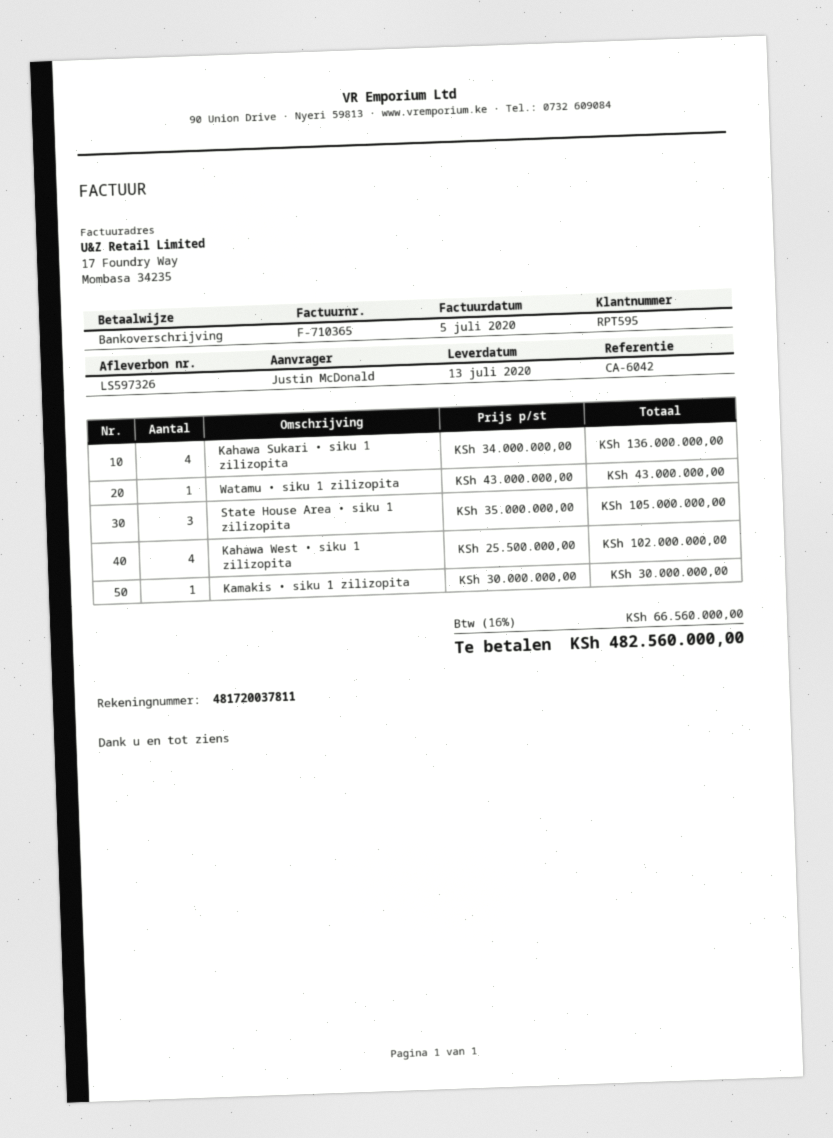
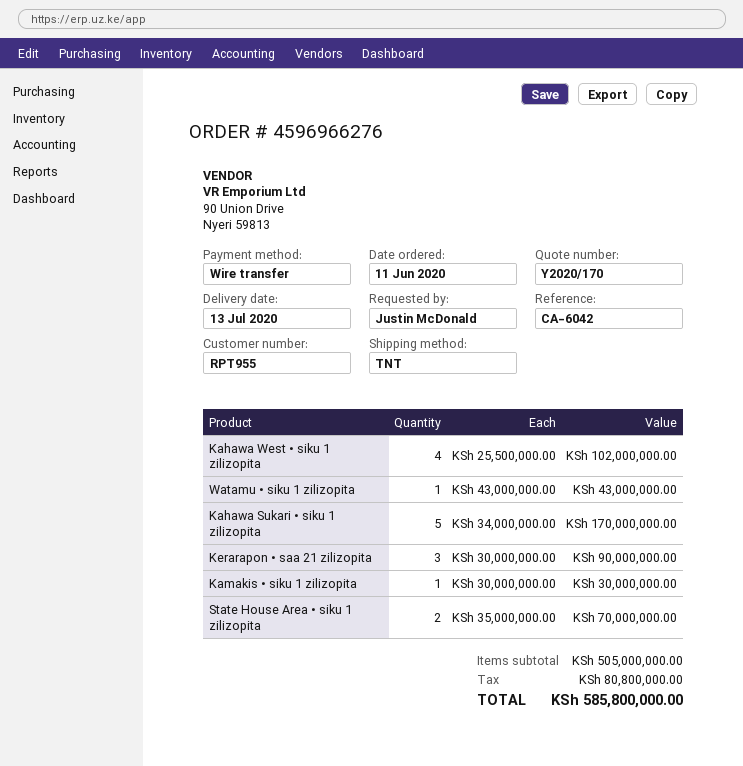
customer number: RPT595 -> RPT955
Kahawa Sukari • siku 1 zilizopita: 4 x 34000000.00 = 136000000.00 -> 5 x 34000000.00 = 170000000.00
State House Area • siku 1 zilizopita: 3 x 35000000.00 = 105000000.00 -> 2 x 35000000.00 = 70000000.00
Kerarapon • saa 21 zilizopita: none -> 3 x 30000000.00 = 90000000.00
tax: 66560000.00 -> 80800000.00
total: 482560000.00 -> 585800000.00

